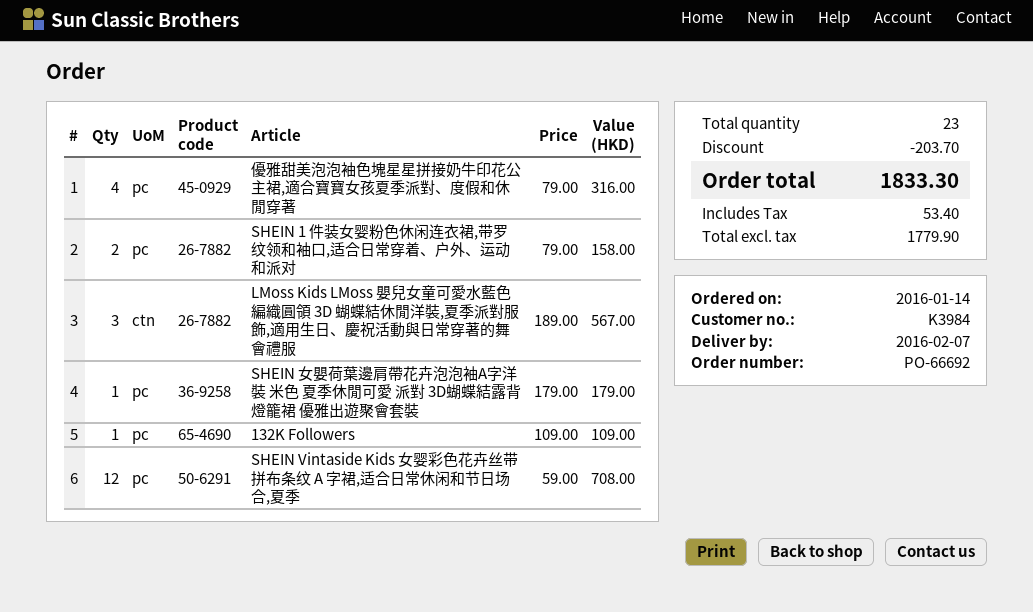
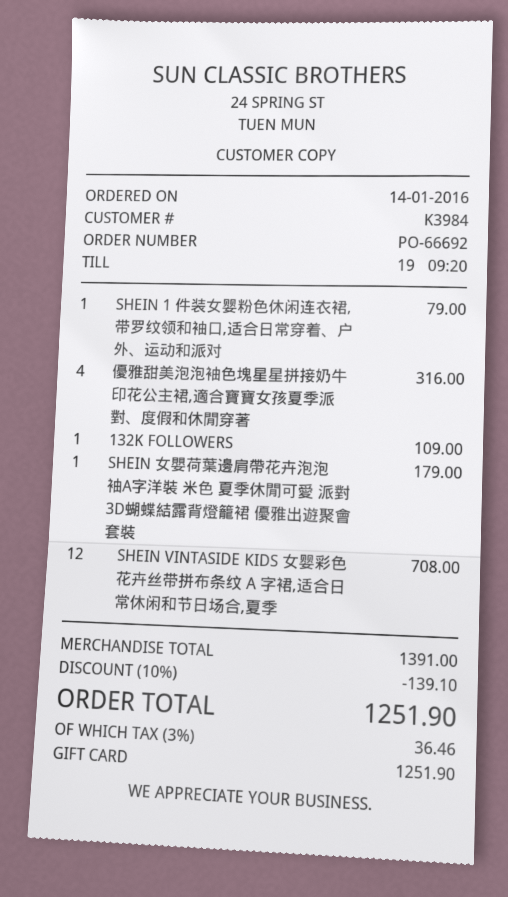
SHEIN 1 件装女婴粉色休闲连衣裙,带罗纹领和袖口,适合日常穿着、户外、运动和派对: 2 for 158.00 -> 1 for 79.00
LMoss Kids LMoss 嬰兒女童可愛水藍色編織圓領 3D 蝴蝶結休閒洋裝,夏季派對服飾,適用生日、慶祝活動與日常穿著的舞會禮服: 3 for 567.00 -> none
discount: 203.70 -> 139.10
tax: 53.40 -> 36.46
total: 1833.30 -> 1251.90

